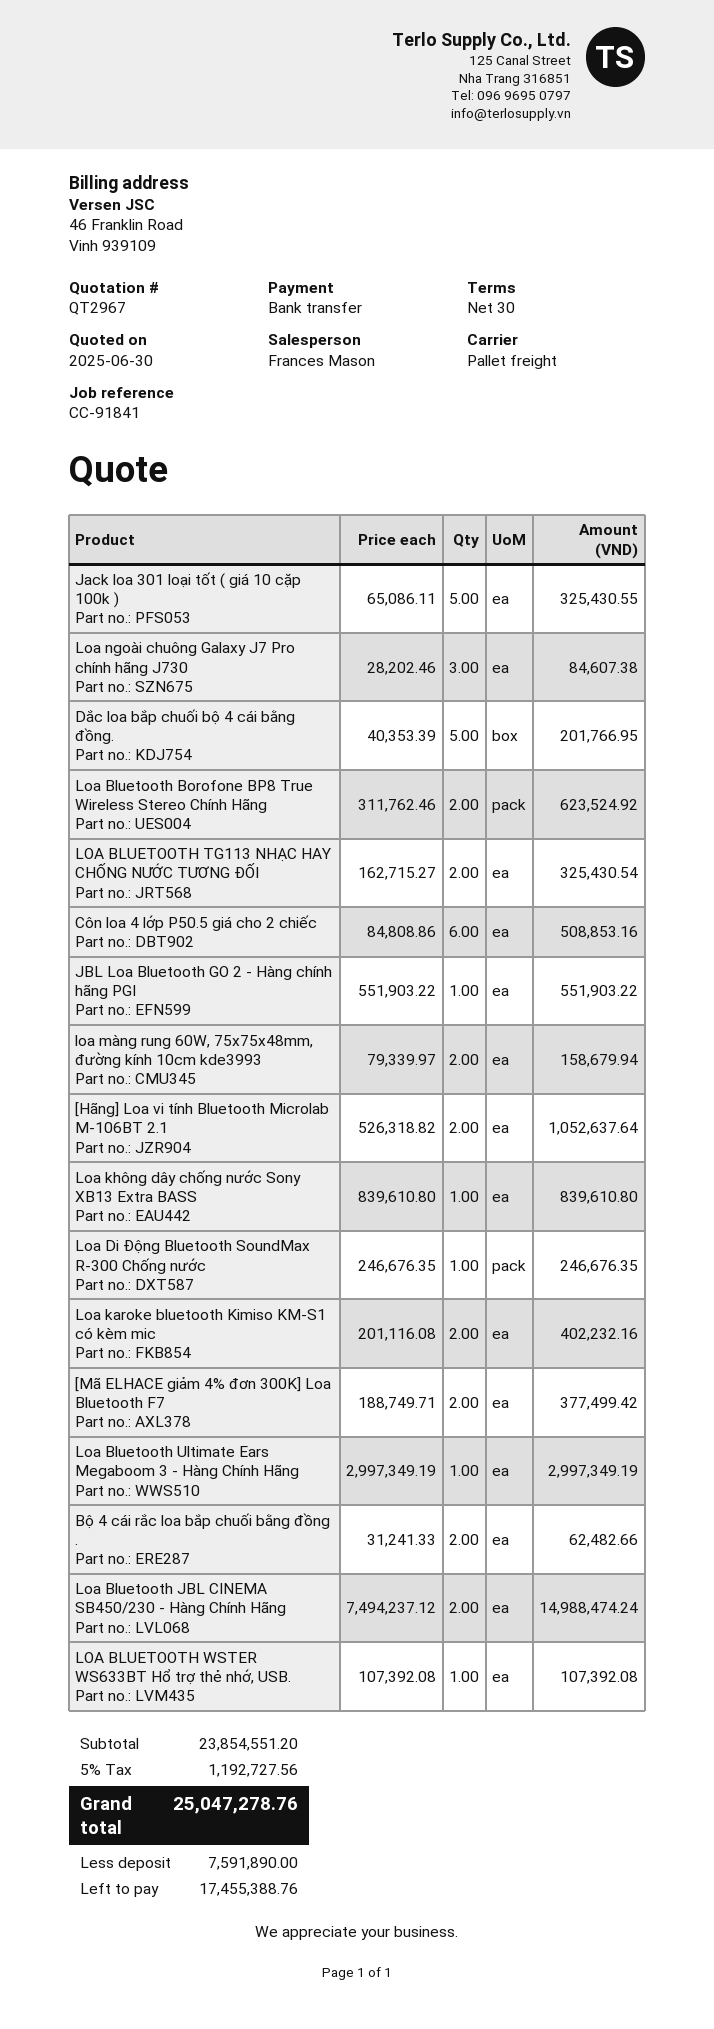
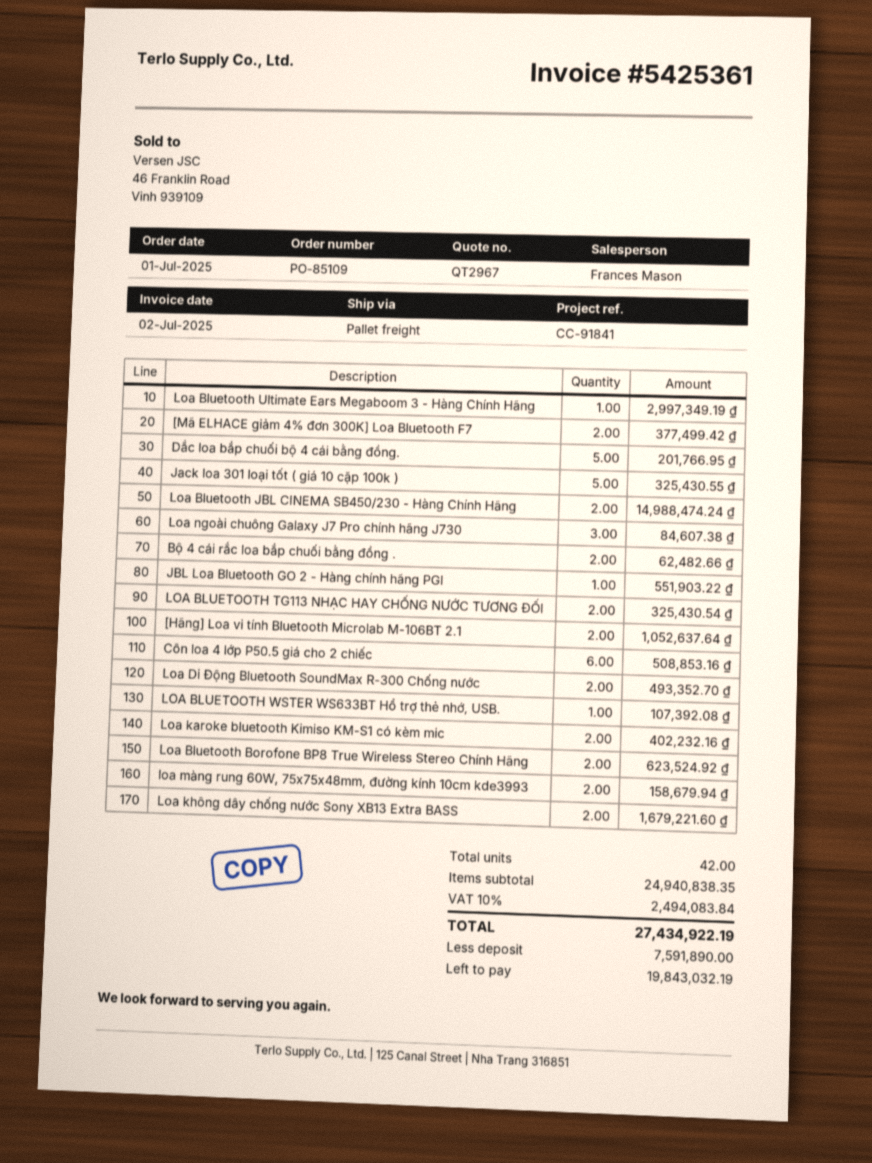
Loa không dây chống nước Sony XB13 Extra BASS: 1 for 839610.80 -> 2 for 1679221.60
Loa Di Động Bluetooth SoundMax R-300 Chống nước: 1 for 246676.35 -> 2 for 493352.70
subtotal: 23854551.20 -> 24940838.35
tax: 5% = 1192727.56 -> 10% = 2494083.84
total: 25047278.76 -> 27434922.19
balance: 17455388.76 -> 19843032.19

